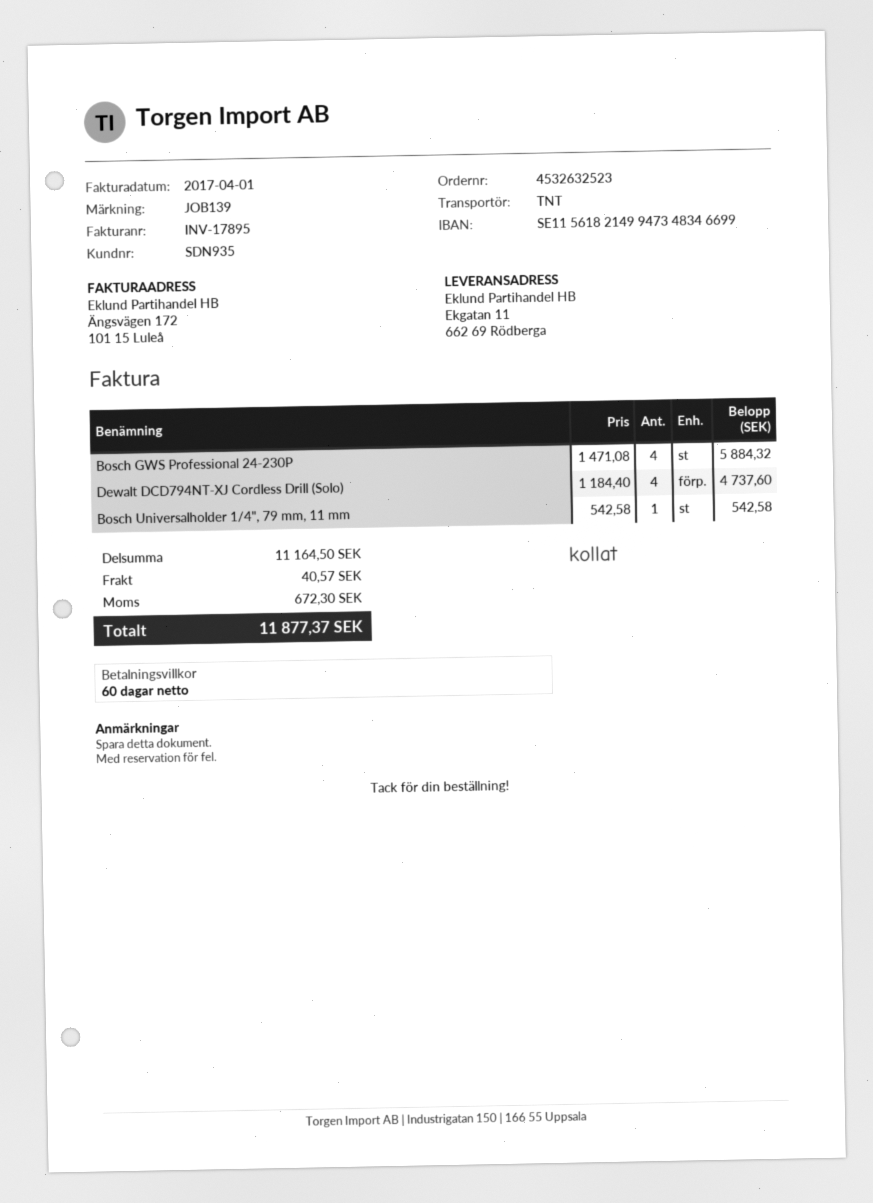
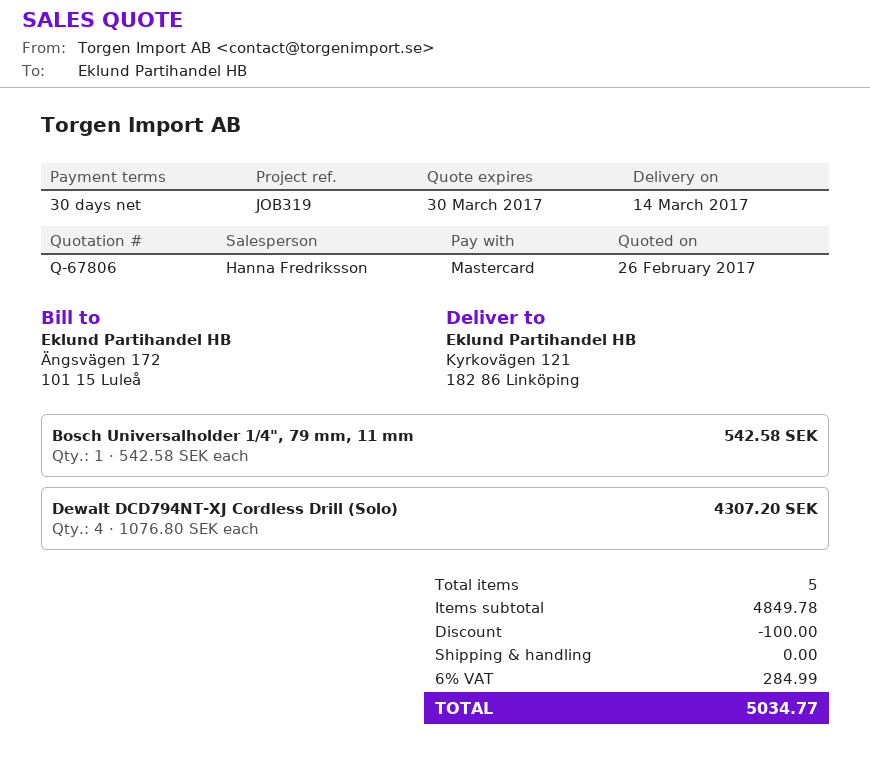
payment terms: 60 days -> 30 days
reference: JOB139 -> JOB319
ship to: Ekgatan 11, 662 69 Rödberga -> Kyrkovägen 121, 182 86 Linköping
Bosch GWS Professional 24-230P: 4 x 1471.08 = 5884.32 -> none
Dewalt DCD794NT-XJ Cordless Drill (Solo): 4 x 1184.40 = 4737.60 -> 4 x 1076.80 = 4307.20
subtotal: 11164.50 -> 4849.78
discount: none -> 100.00
shipping: 40.57 -> 0.00
tax: 672.30 -> 284.99
total: 11877.37 -> 5034.77

